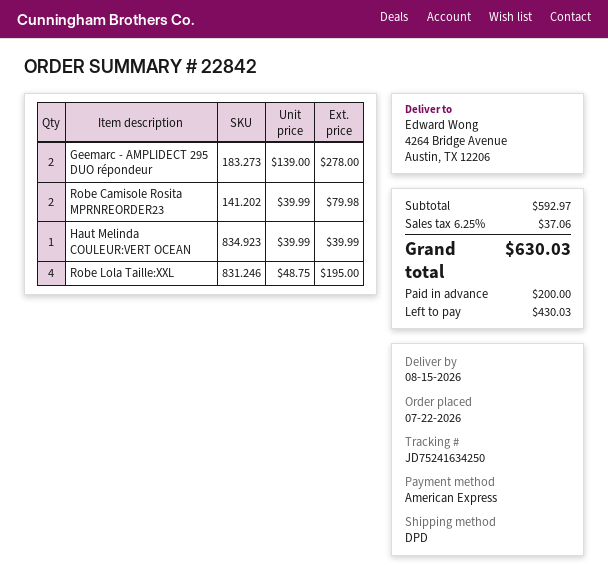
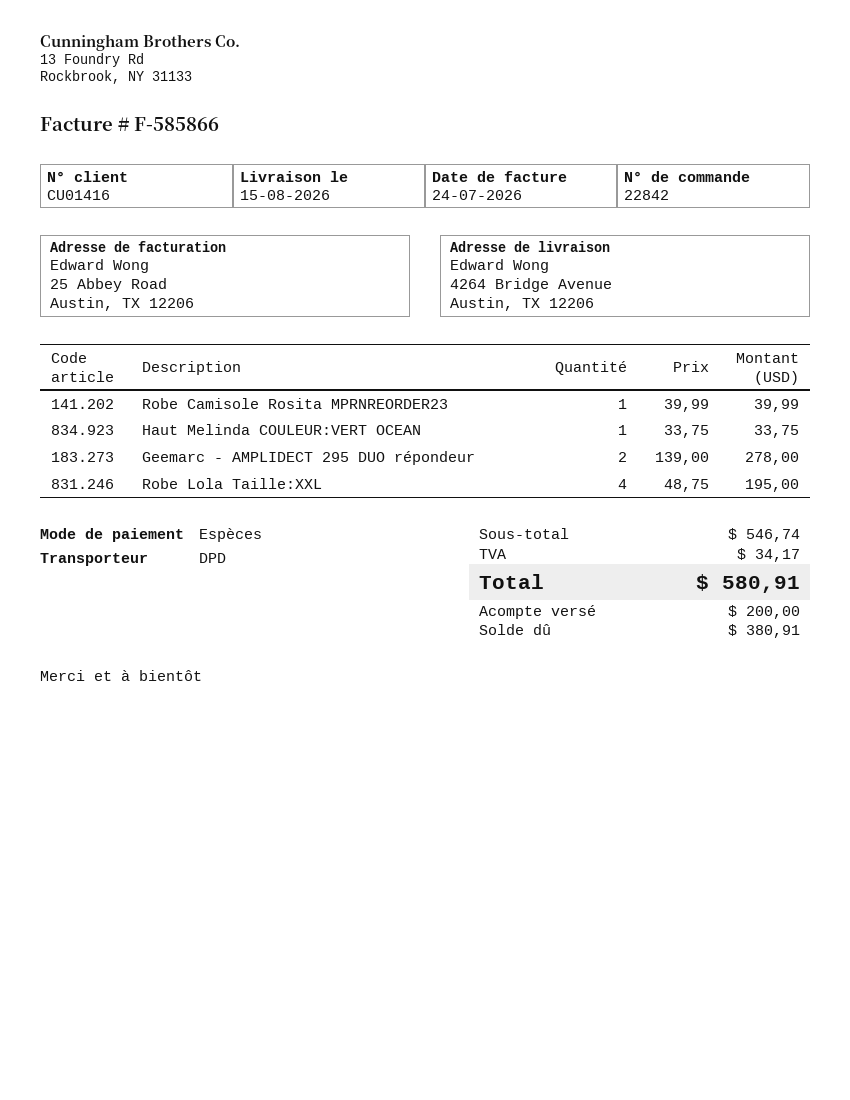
payment method: American Express -> cash
Robe Camisole Rosita MPRNREORDER23: 2 x 39.99 = 79.98 -> 1 x 39.99 = 39.99
Haut Melinda COULEUR:VERT OCEAN: 1 x 39.99 = 39.99 -> 1 x 33.75 = 33.75
subtotal: 592.97 -> 546.74
tax: 37.06 -> 34.17
total: 630.03 -> 580.91
balance: 430.03 -> 380.91

